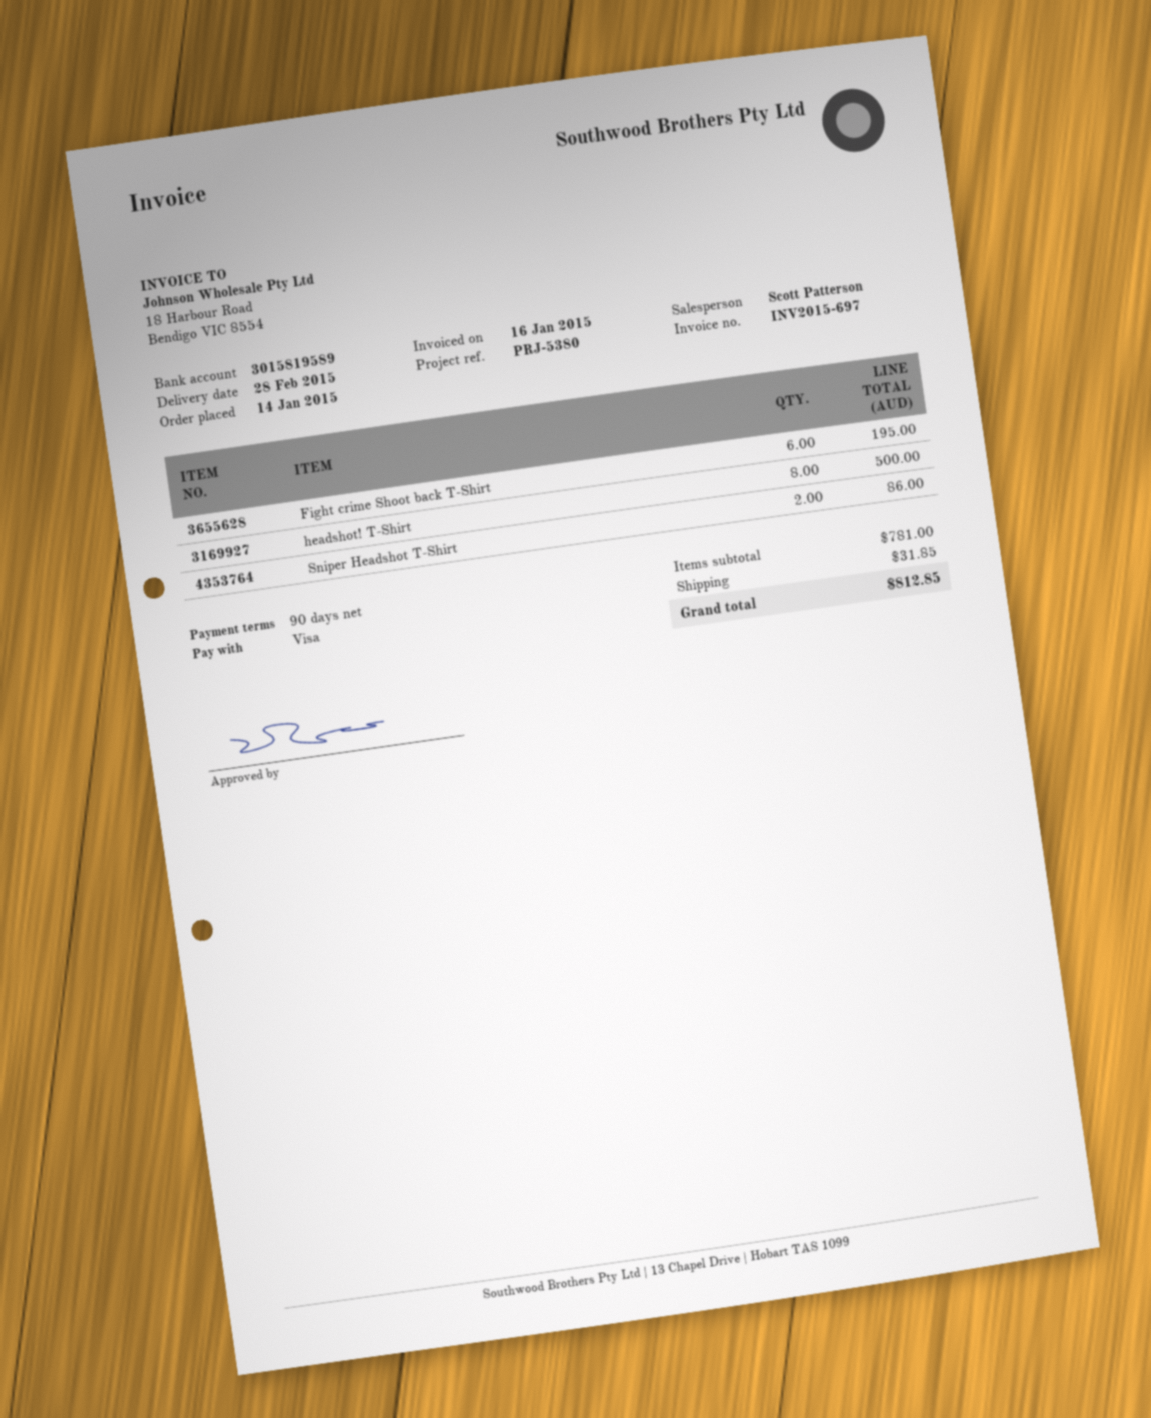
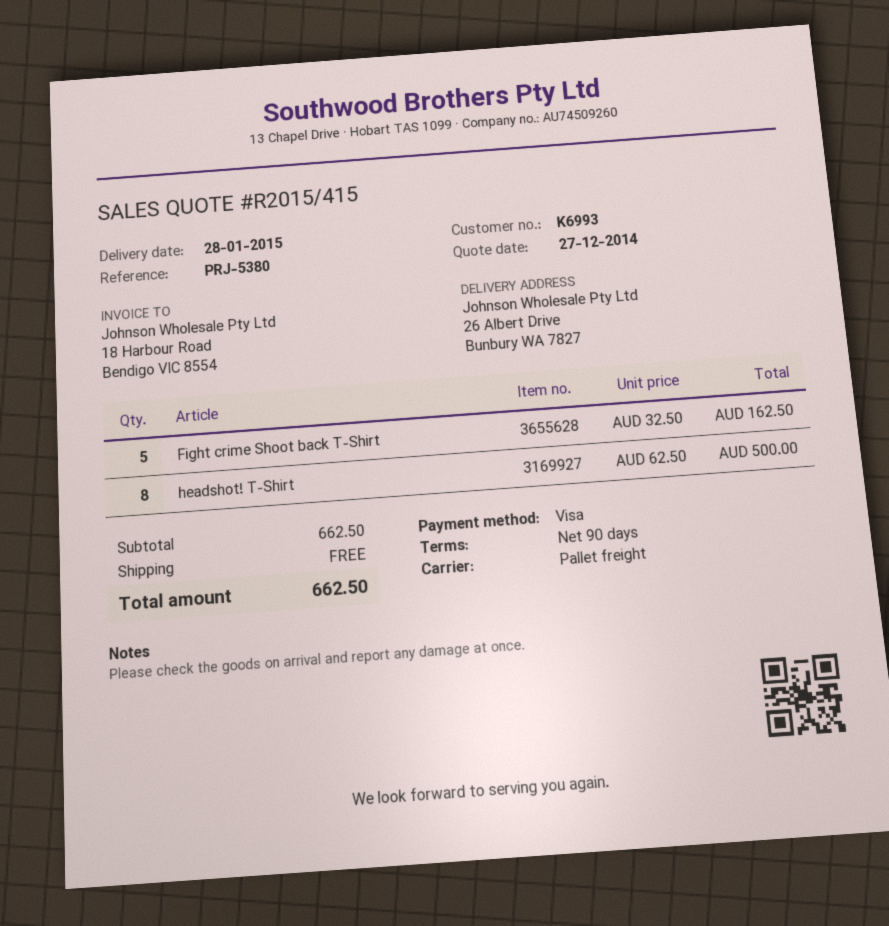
delivery date: 2015-02-28 -> 2015-01-28
Fight crime Shoot back T-Shirt: 6 for 195.00 -> 5 for 162.50
Sniper Headshot T-Shirt: 2 for 86.00 -> none
subtotal: 781.00 -> 662.50
shipping: 31.85 -> 0.00
total: 812.85 -> 662.50

